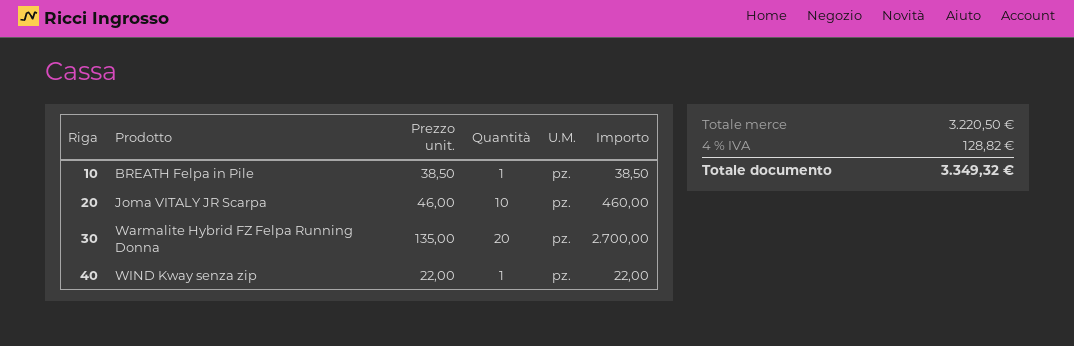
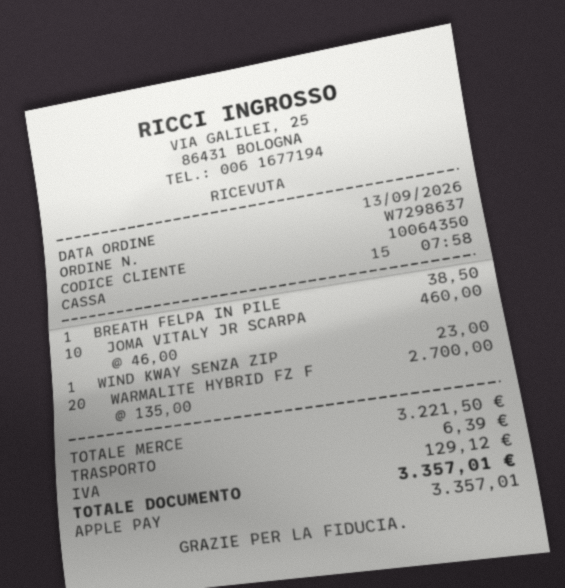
WIND Kway senza zip: 1 x 22.00 = 22.00 -> 1 x 23.00 = 23.00
subtotal: 3220.50 -> 3221.50
shipping: none -> 6.39
tax: 128.82 -> 129.12
total: 3349.32 -> 3357.01

